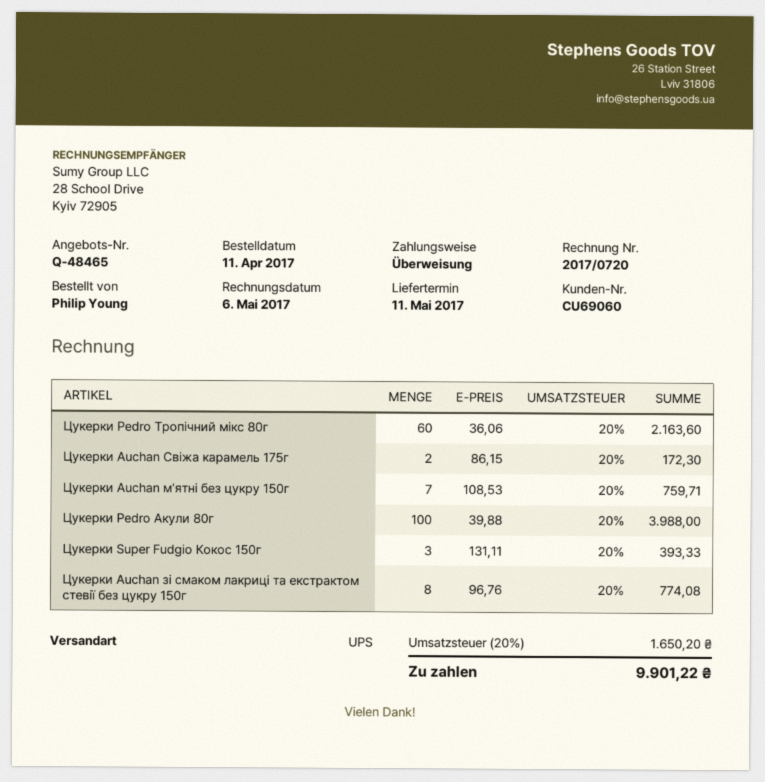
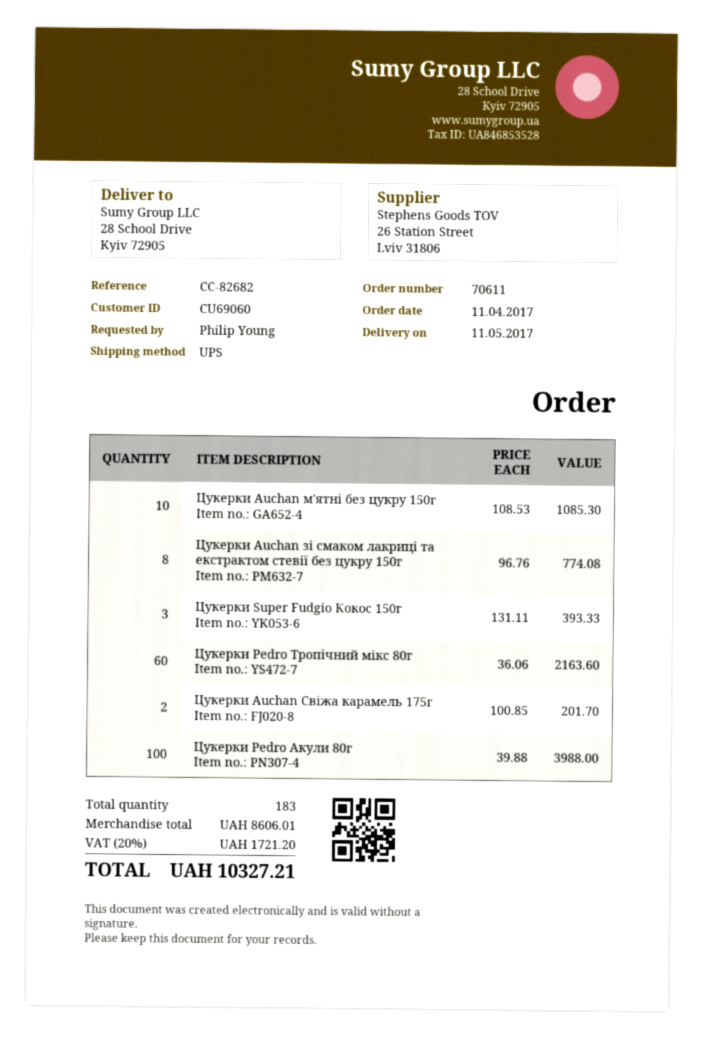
Цукерки Auchan Свіжа карамель 175г: 2 x 86.15 = 172.30 -> 2 x 100.85 = 201.70
Цукерки Auchan м'ятні без цукру 150г: 7 x 108.53 = 759.71 -> 10 x 108.53 = 1085.30
tax: 20% = 1650.20 -> 20% = 1721.20
total: 9901.22 -> 10327.21

